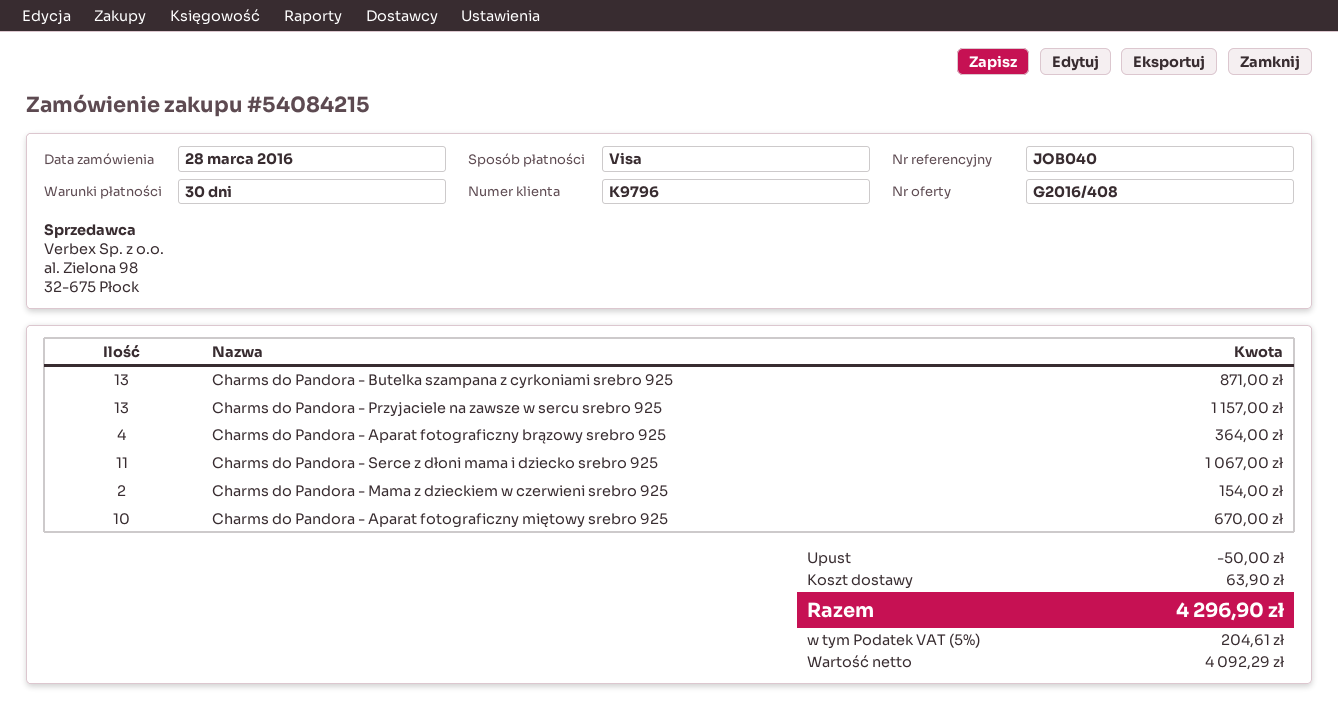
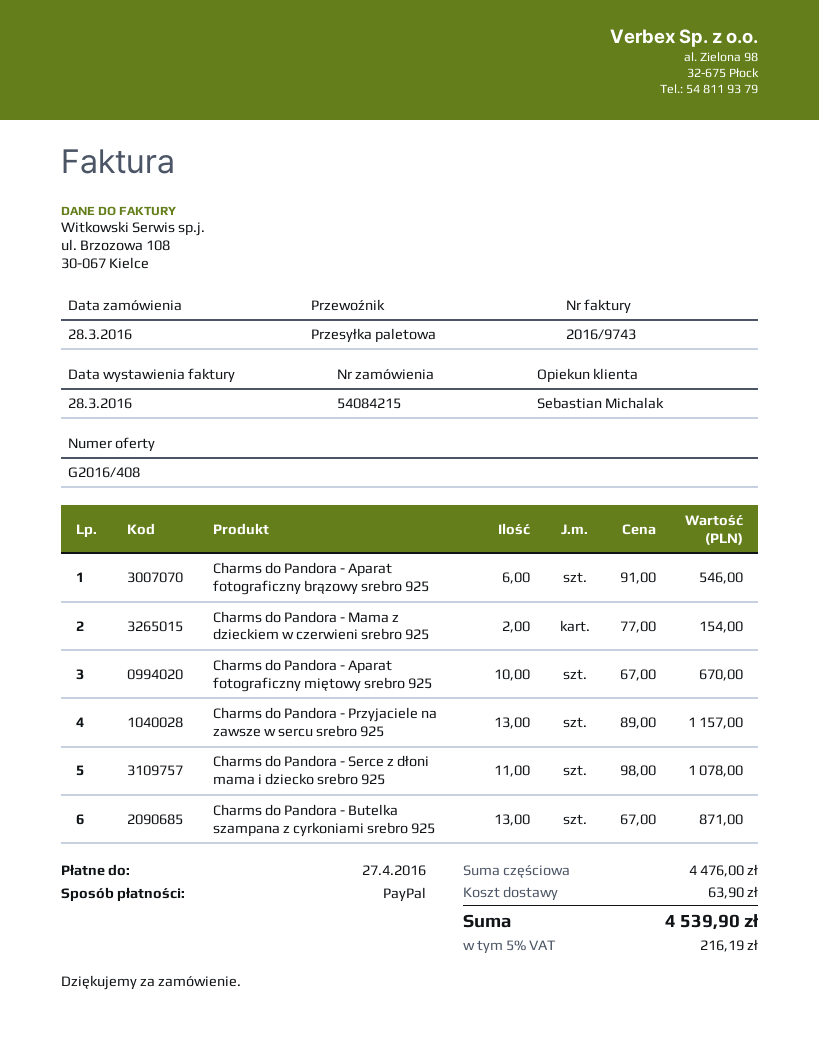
payment method: Visa -> PayPal
Charms do Pandora - Aparat fotograficzny brązowy srebro 925: 4 for 364.00 -> 6 for 546.00
Charms do Pandora - Serce z dłoni mama i dziecko srebro 925: 11 for 1067.00 -> 11 for 1078.00
discount: 50.00 -> none
tax: 5% = 204.61 -> 5% = 216.19
total: 4296.90 -> 4539.90

